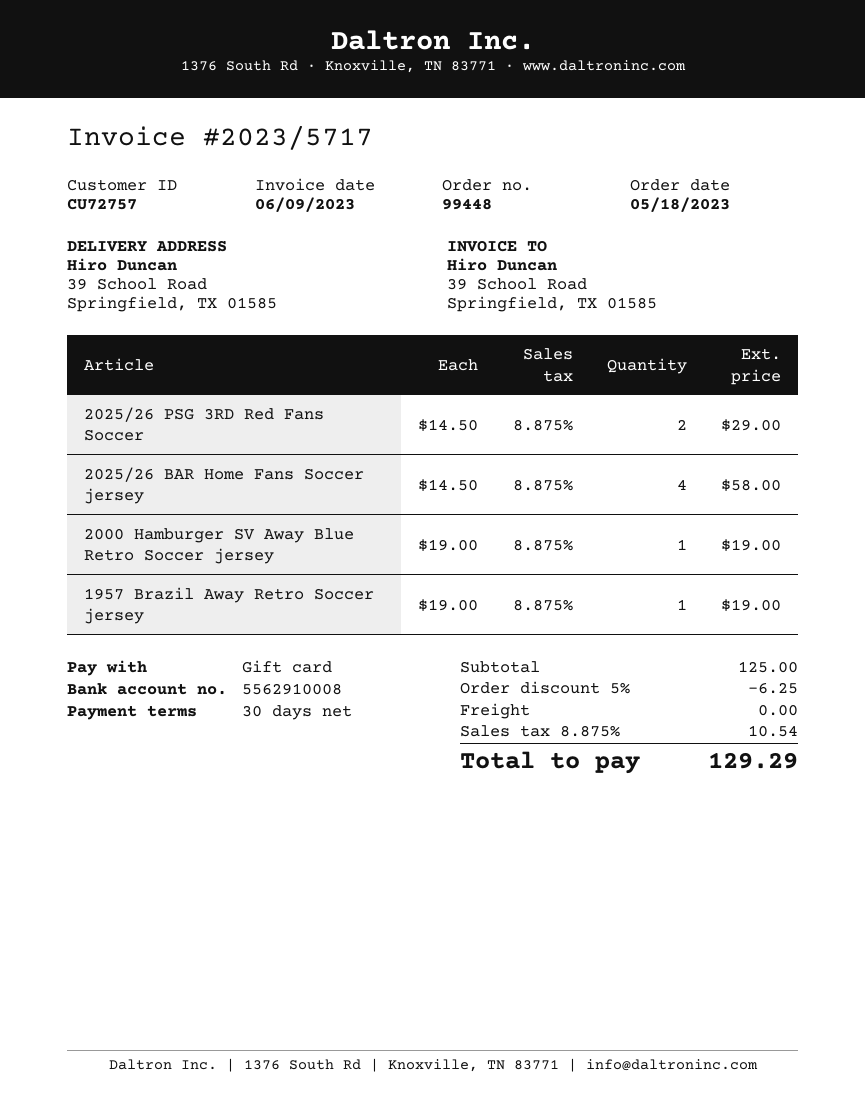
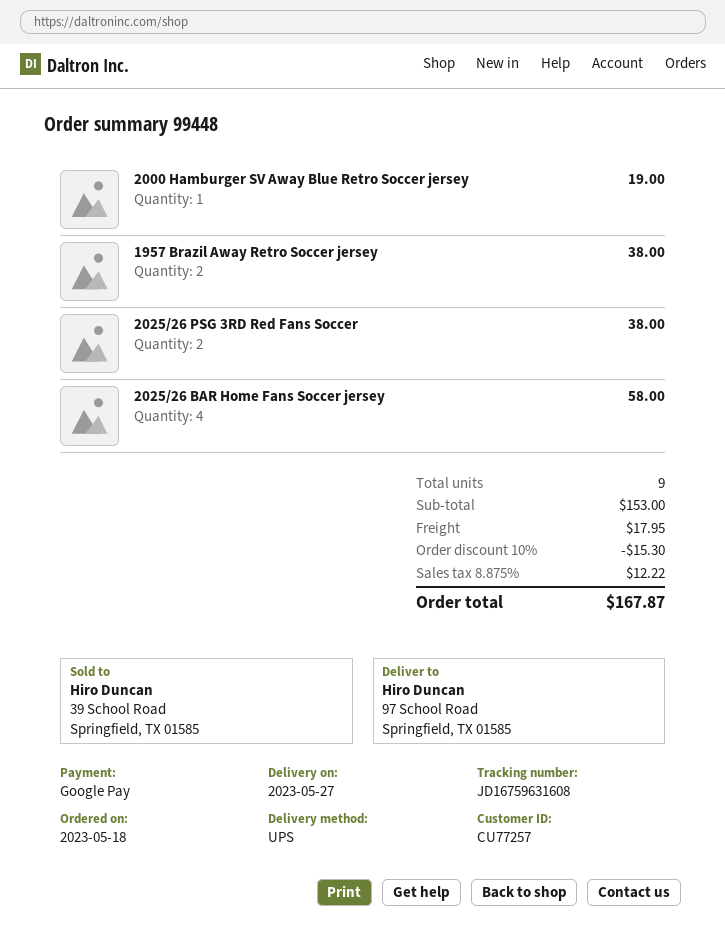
customer number: CU72757 -> CU77257
payment method: gift card -> Google Pay
ship to: 39 School Road, Springfield, TX 01585 -> 97 School Road, Springfield, TX 01585
2025/26 PSG 3RD Red Fans Soccer: 2 for 29.00 -> 2 for 38.00
1957 Brazil Away Retro Soccer jersey: 1 for 19.00 -> 2 for 38.00
subtotal: 125.00 -> 153.00
discount: 5% = 6.25 -> 10% = 15.30
shipping: 0.00 -> 17.95
tax: 8.875% = 10.54 -> 8.875% = 12.22
total: 129.29 -> 167.87

